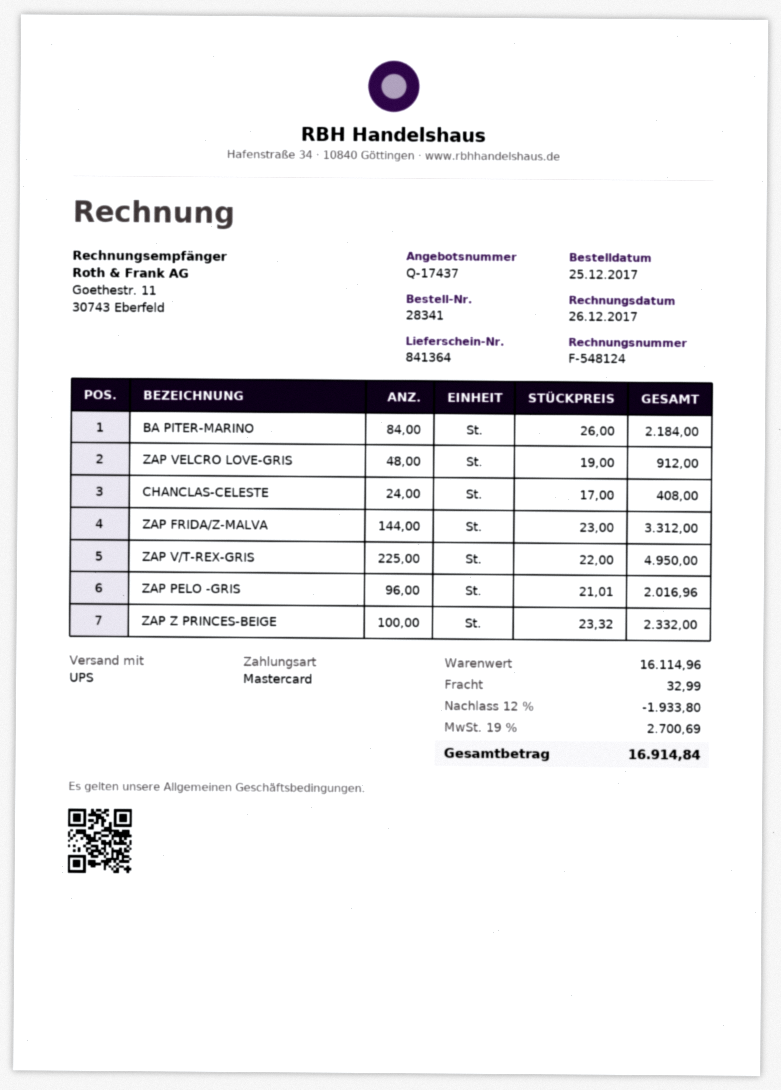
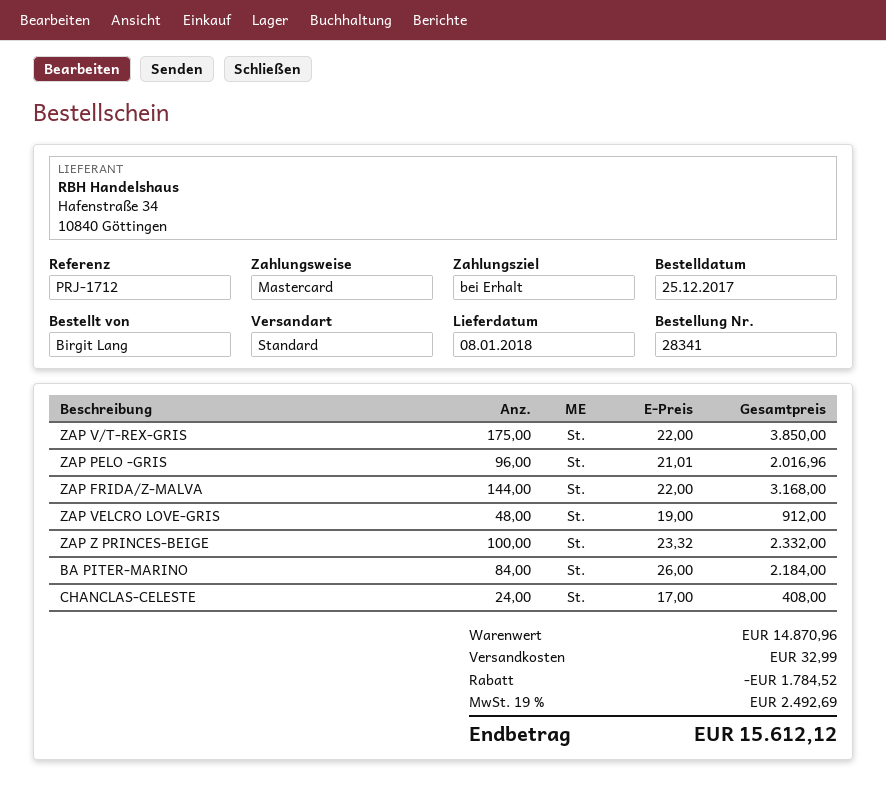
shipping method: UPS -> standard
ZAP FRIDA/Z-MALVA: 144 x 23.00 = 3312.00 -> 144 x 22.00 = 3168.00
ZAP V/T-REX-GRIS: 225 x 22.00 = 4950.00 -> 175 x 22.00 = 3850.00
subtotal: 16114.96 -> 14870.96
discount: 1933.80 -> 1784.52
tax: 19% = 2700.69 -> 19% = 2492.69
total: 16914.84 -> 15612.12

